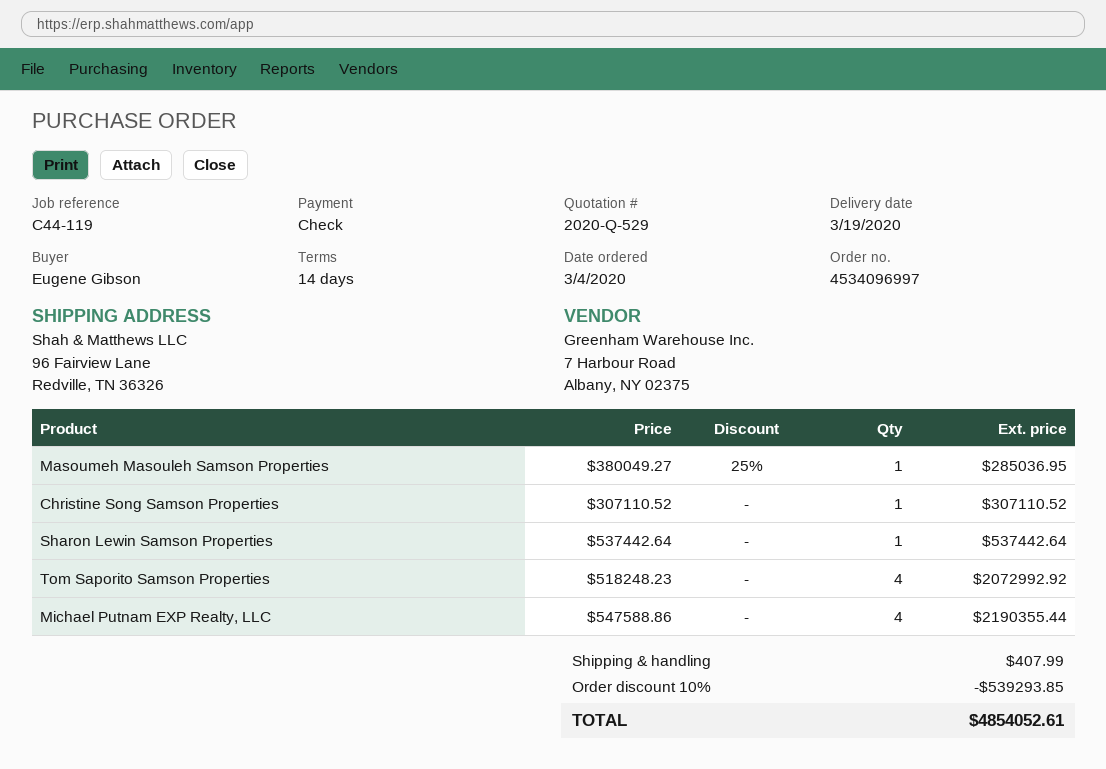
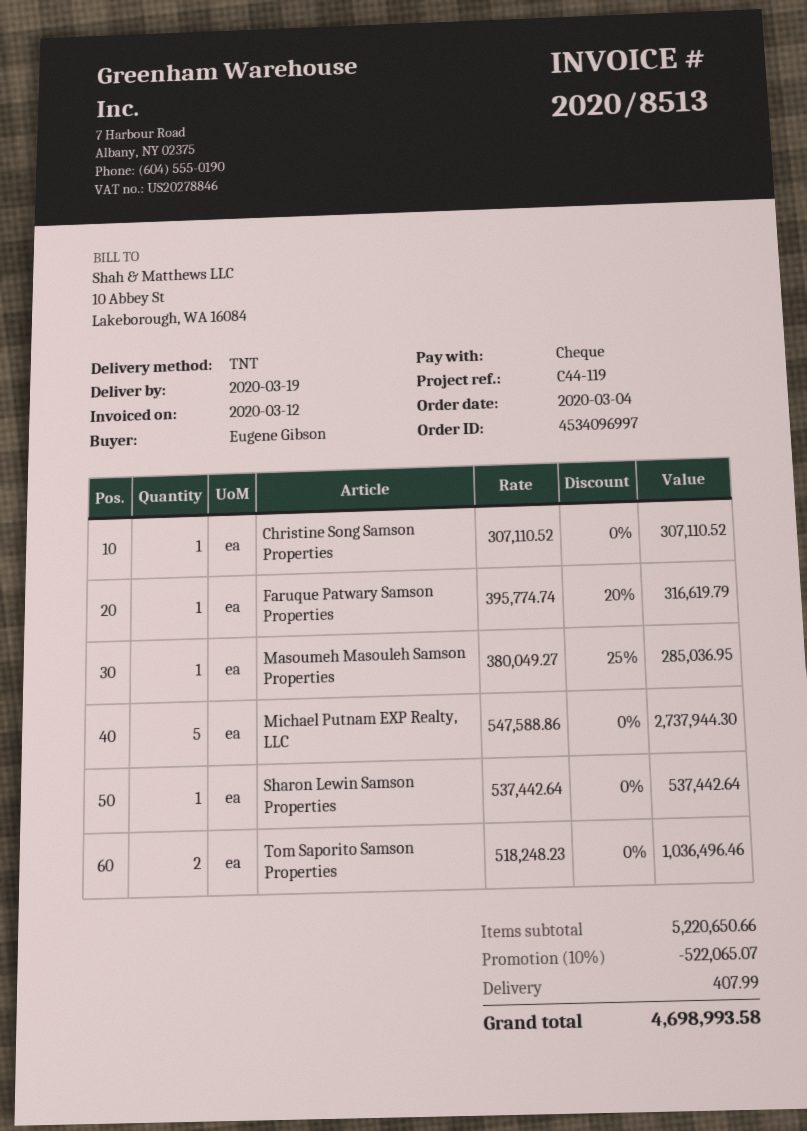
Tom Saporito Samson Properties: 4 x 518248.23 = 2072992.92 -> 2 x 518248.23 = 1036496.46
Michael Putnam EXP Realty, LLC: 4 x 547588.86 = 2190355.44 -> 5 x 547588.86 = 2737944.30
Faruque Patwary Samson Properties: none -> 1 x 395774.74 - 20% = 316619.79
discount: 10% = 539293.85 -> 10% = 522065.07
total: 4854052.61 -> 4698993.58

